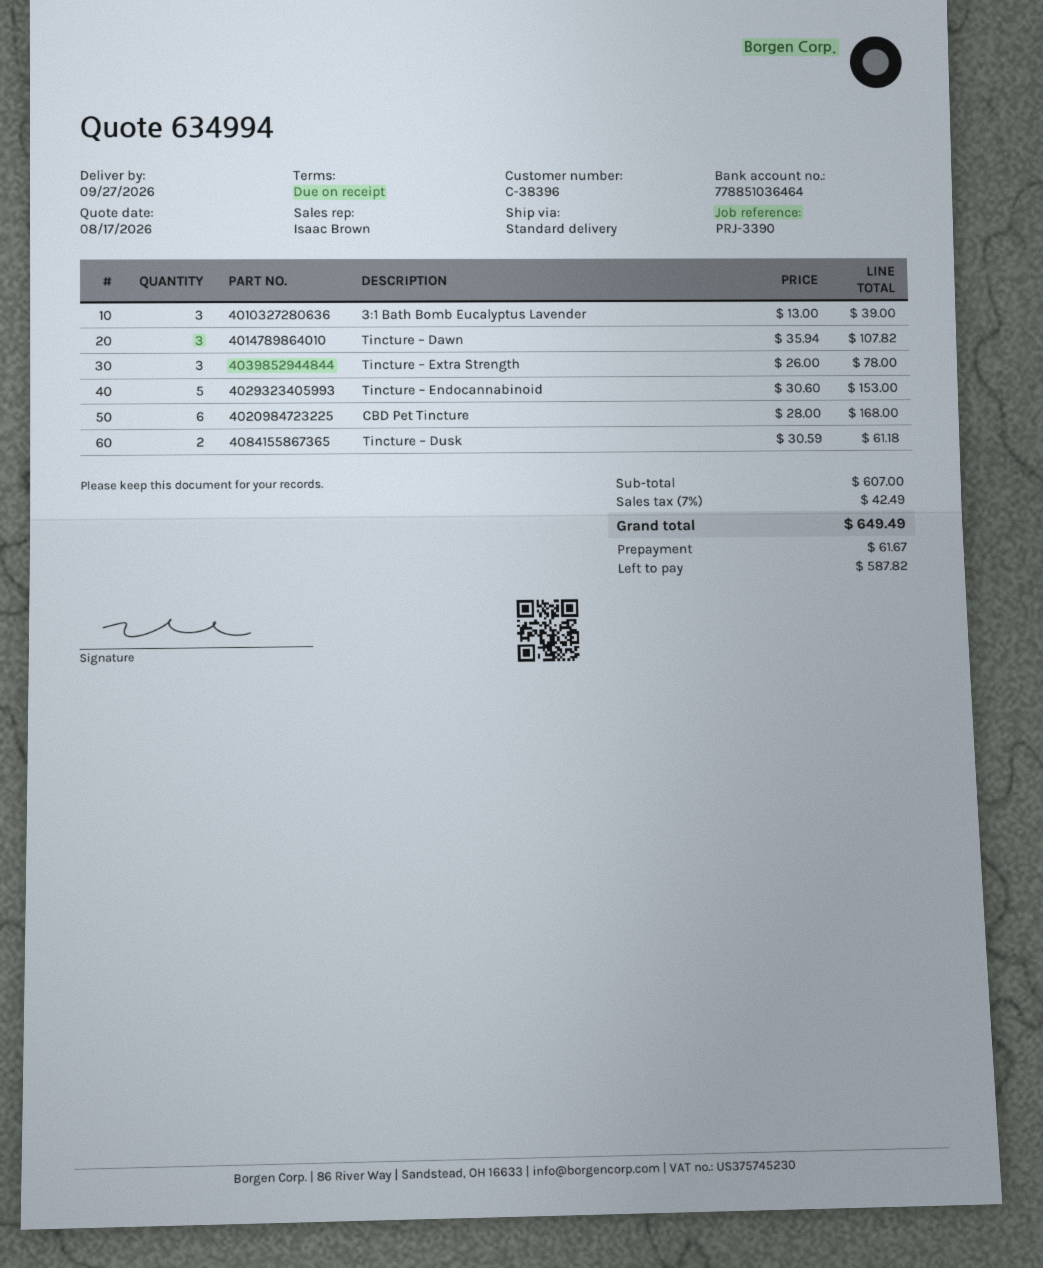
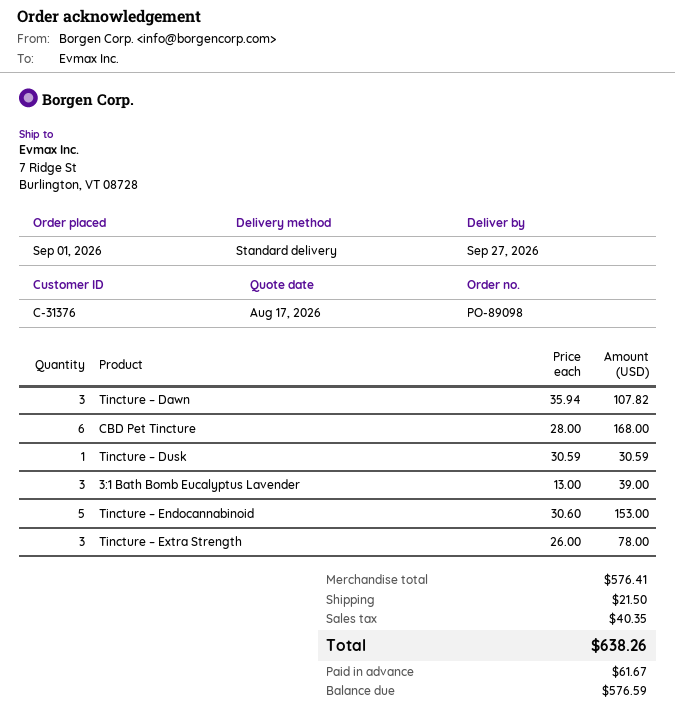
customer number: C-38396 -> C-31376
Tincture – Dusk: 2 x 30.59 = 61.18 -> 1 x 30.59 = 30.59
subtotal: 607.00 -> 576.41
shipping: none -> 21.50
tax: 42.49 -> 40.35
total: 649.49 -> 638.26
balance: 587.82 -> 576.59

